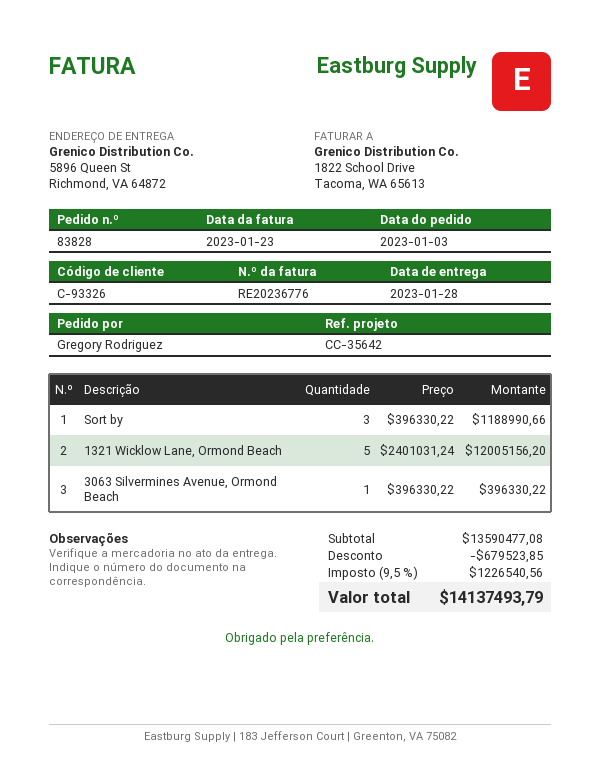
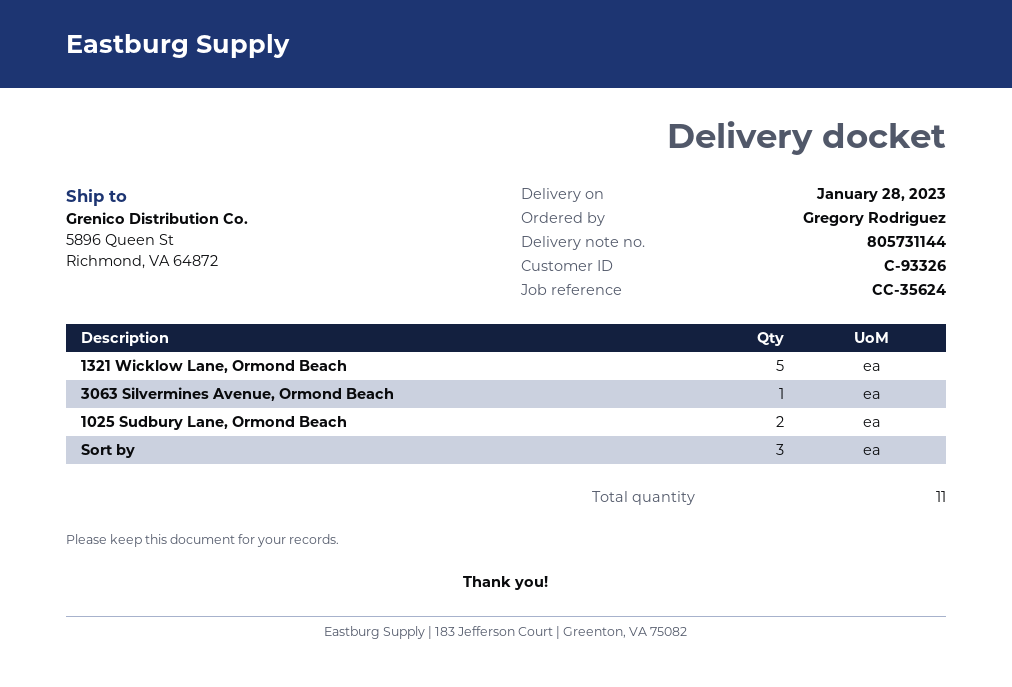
reference: CC-35642 -> CC-35624
1025 Sudbury Lane, Ormond Beach: none -> 2

